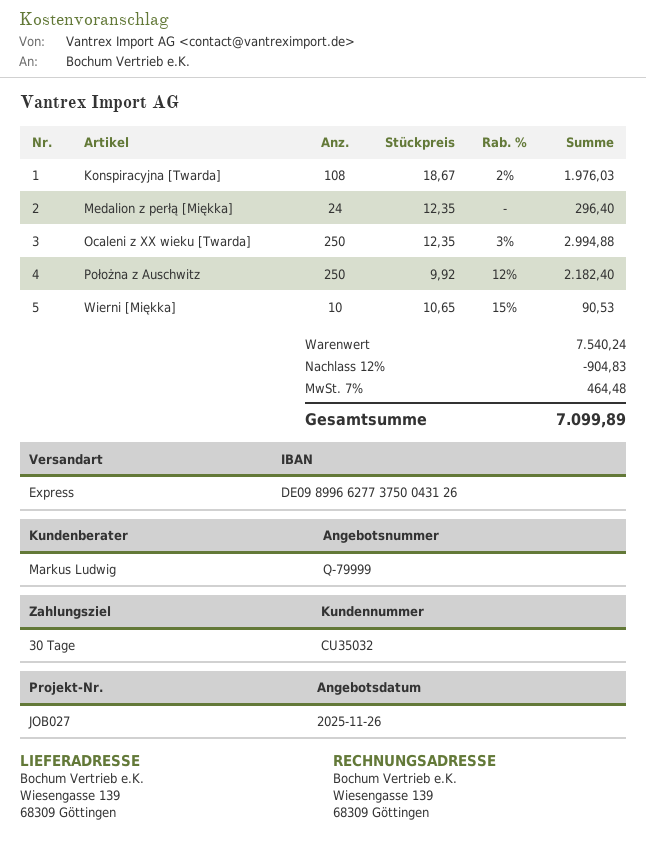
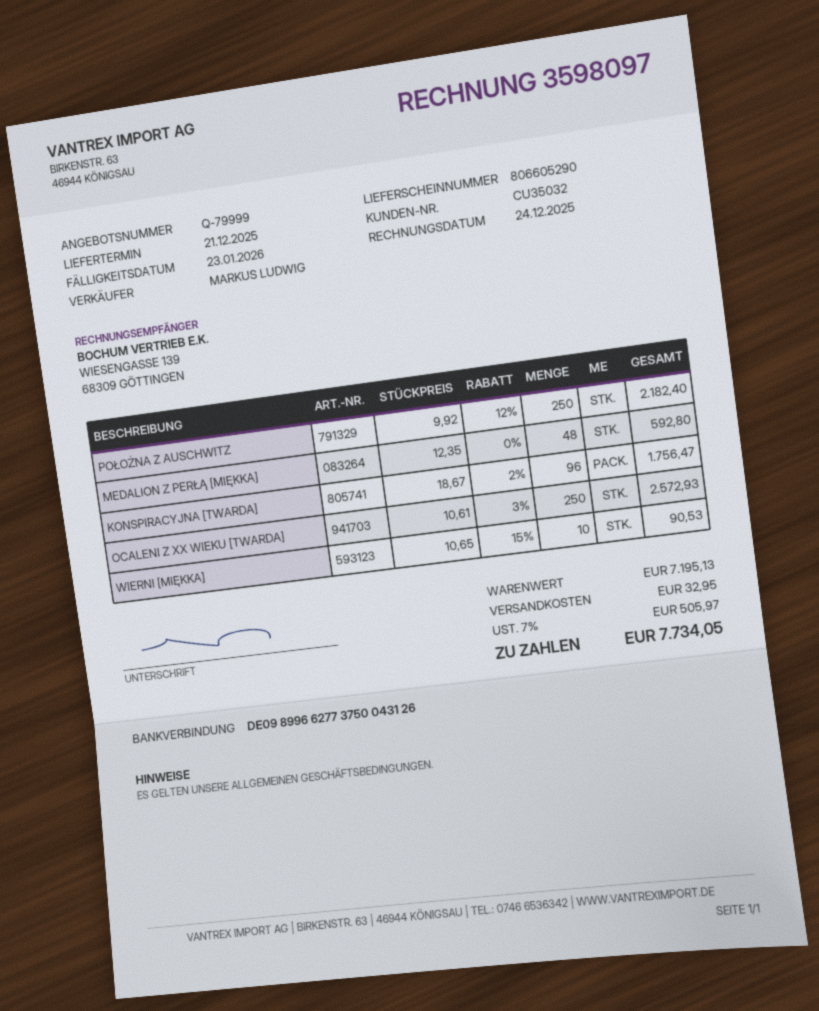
Konspiracyjna [Twarda]: 108 x 18.67 - 2% = 1976.03 -> 96 x 18.67 - 2% = 1756.47
Medalion z perłą [Miękka]: 24 x 12.35 = 296.40 -> 48 x 12.35 = 592.80
Ocaleni z XX wieku [Twarda]: 250 x 12.35 - 3% = 2994.88 -> 250 x 10.61 - 3% = 2572.93
subtotal: 7540.24 -> 7195.13
discount: 12% = 904.83 -> none
shipping: none -> 32.95
tax: 7% = 464.48 -> 7% = 505.97
total: 7099.89 -> 7734.05

